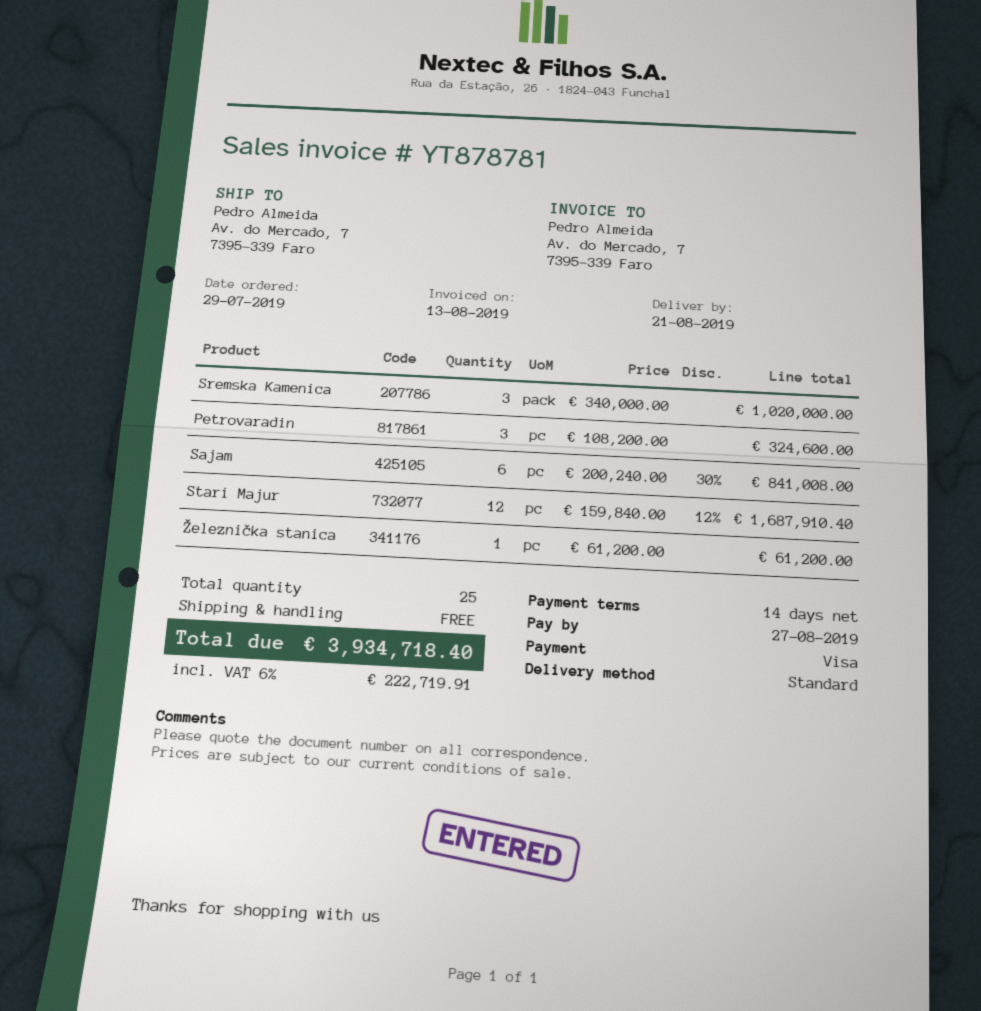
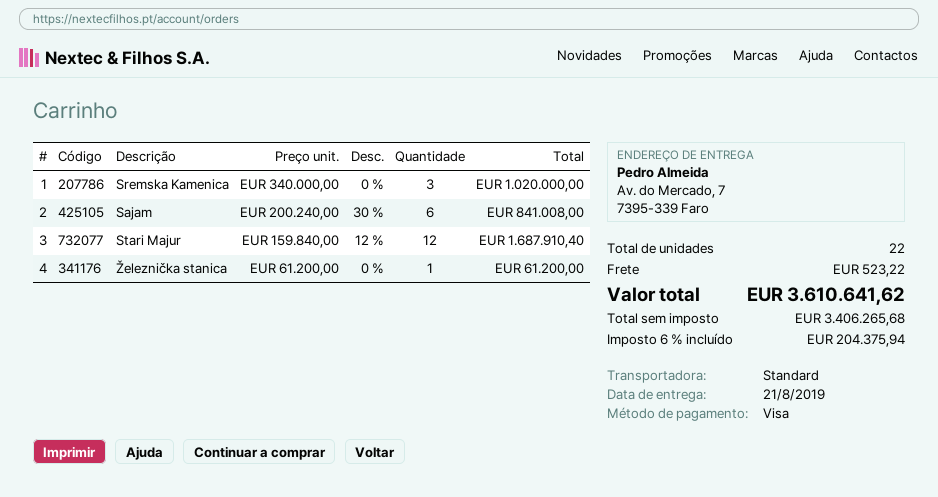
Petrovaradin: 3 x 108200.00 = 324600.00 -> none
total quantity: 25 -> 22
shipping: 0.00 -> 523.22
tax: 6% = 222719.91 -> 6% = 204375.94
total: 3934718.40 -> 3610641.62

